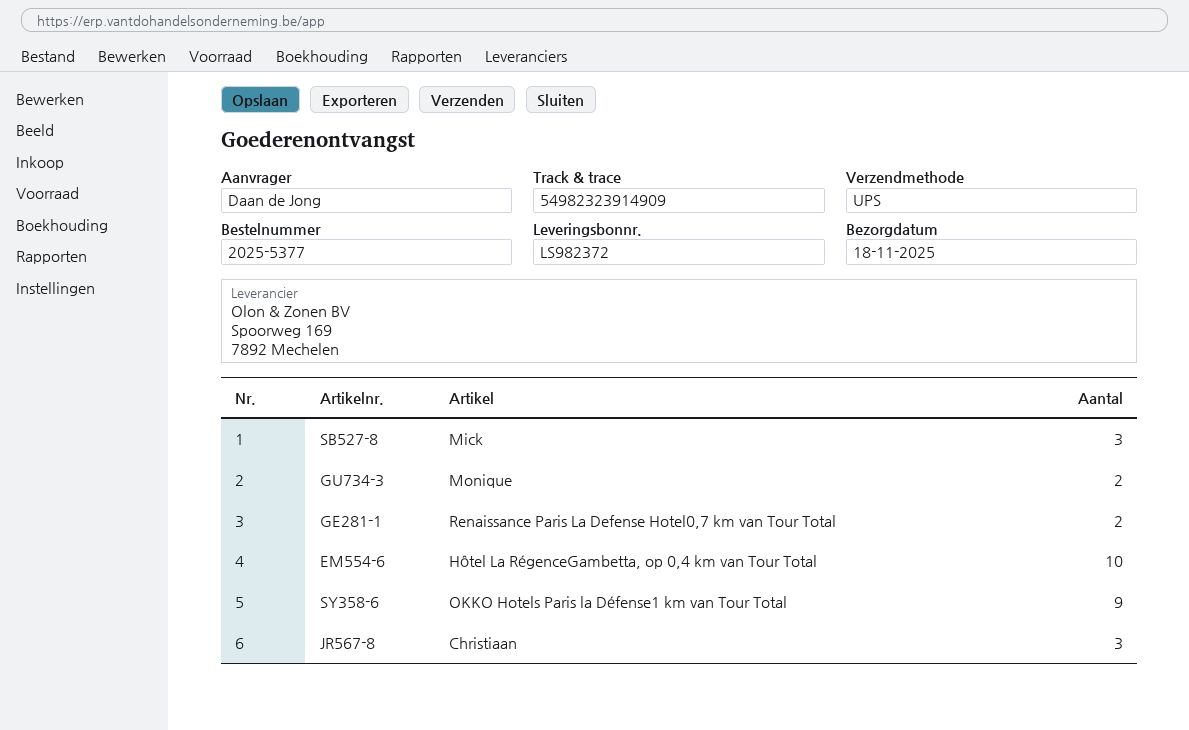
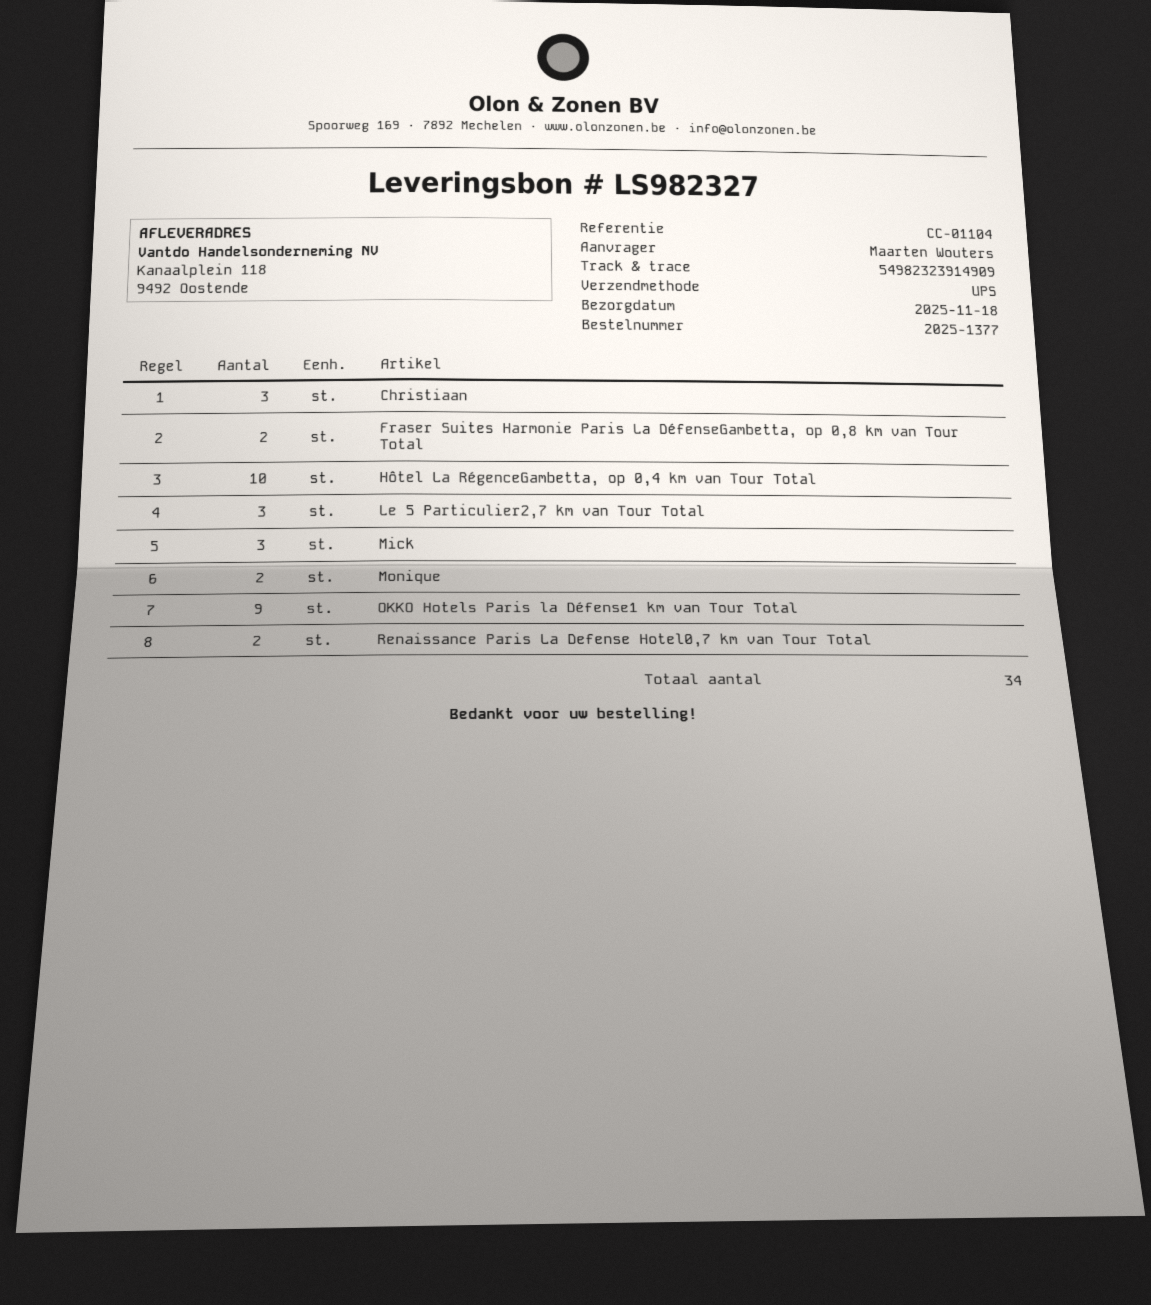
order number: 2025-5377 -> 2025-1377
delivery note number: LS982372 -> LS982327
ordered by: Daan de Jong -> Maarten Wouters
Fraser Suites Harmonie Paris La DéfenseGambetta, op 0,8 km van Tour Total: none -> 2
Le 5 Particulier2,7 km van Tour Total: none -> 3

